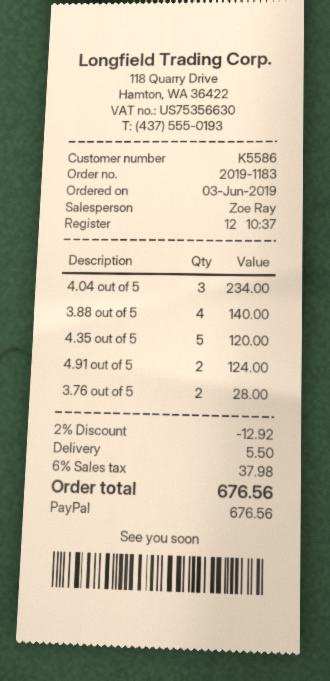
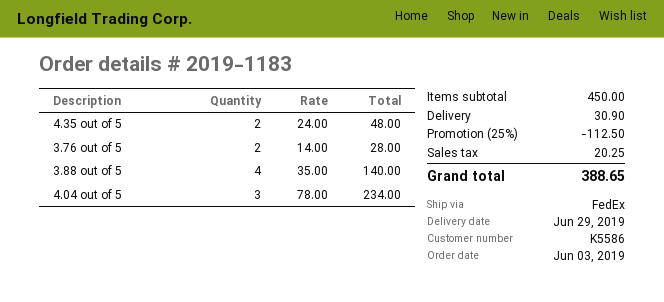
4.35 out of 5: 5 for 120.00 -> 2 for 48.00
4.91 out of 5: 2 for 124.00 -> none
discount: 2% = 12.92 -> 25% = 112.50
shipping: 5.50 -> 30.90
tax: 37.98 -> 20.25
total: 676.56 -> 388.65

